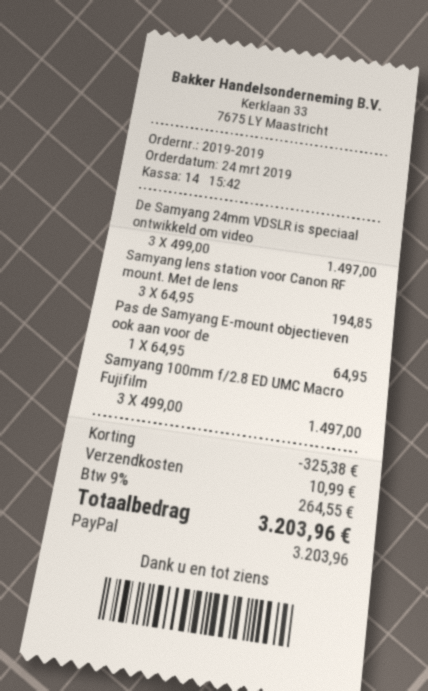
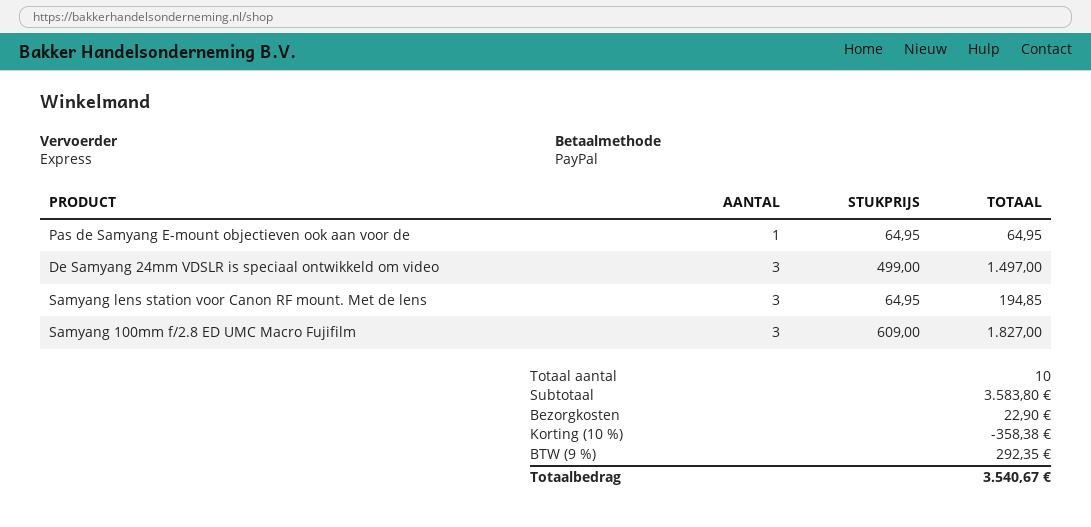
Samyang 100mm f/2.8 ED UMC Macro Fujifilm: 3 x 499.00 = 1497.00 -> 3 x 609.00 = 1827.00
discount: 325.38 -> 358.38
shipping: 10.99 -> 22.90
tax: 9% = 264.55 -> 9% = 292.35
total: 3203.96 -> 3540.67

